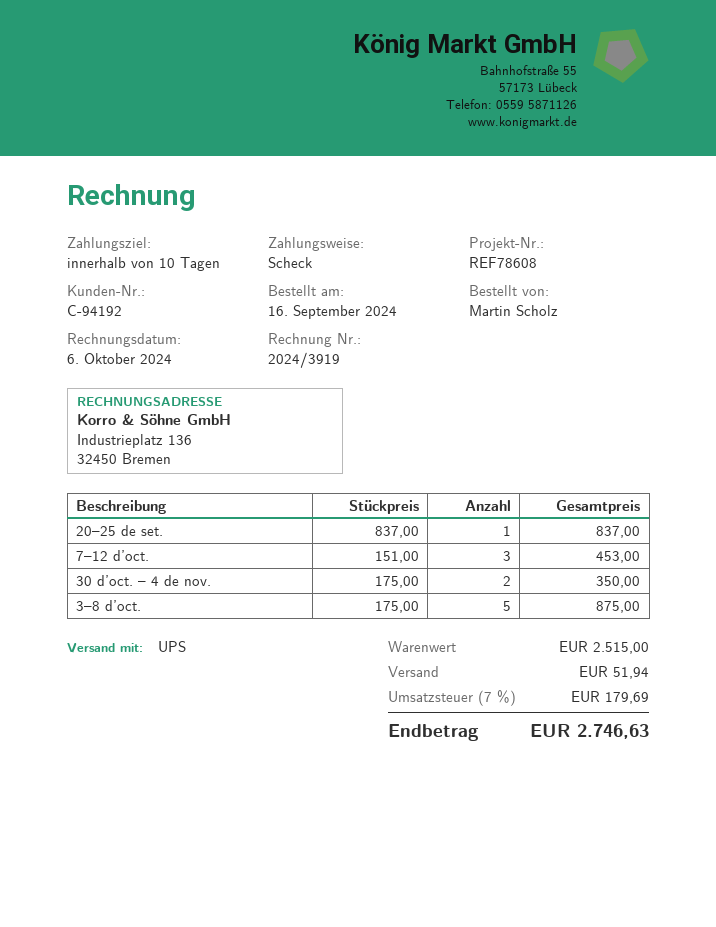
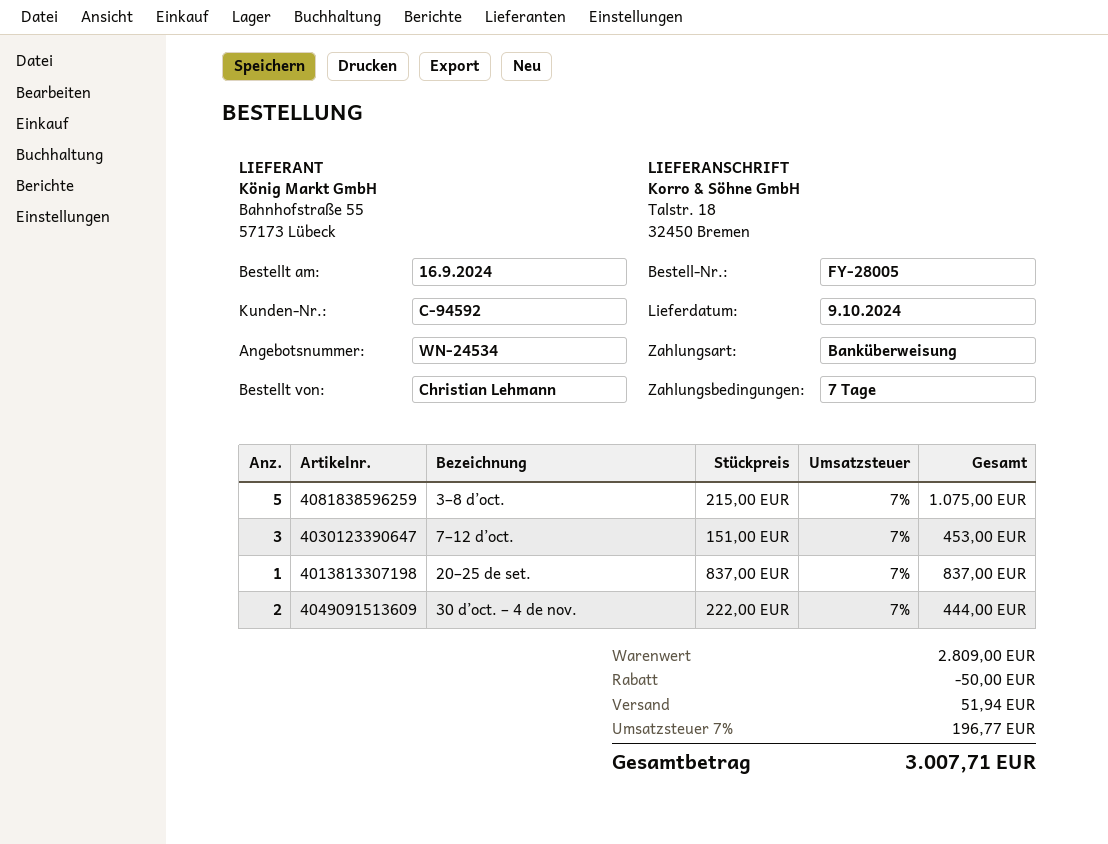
payment terms: 10 days -> 7 days
customer number: C-94192 -> C-94592
ordered by: Martin Scholz -> Christian Lehmann
payment method: cheque -> bank transfer
30 d’oct. – 4 de nov.: 2 x 175.00 = 350.00 -> 2 x 222.00 = 444.00
3–8 d’oct.: 5 x 175.00 = 875.00 -> 5 x 215.00 = 1075.00
subtotal: 2515.00 -> 2809.00
discount: none -> 50.00
tax: 7% = 179.69 -> 7% = 196.77
total: 2746.63 -> 3007.71

